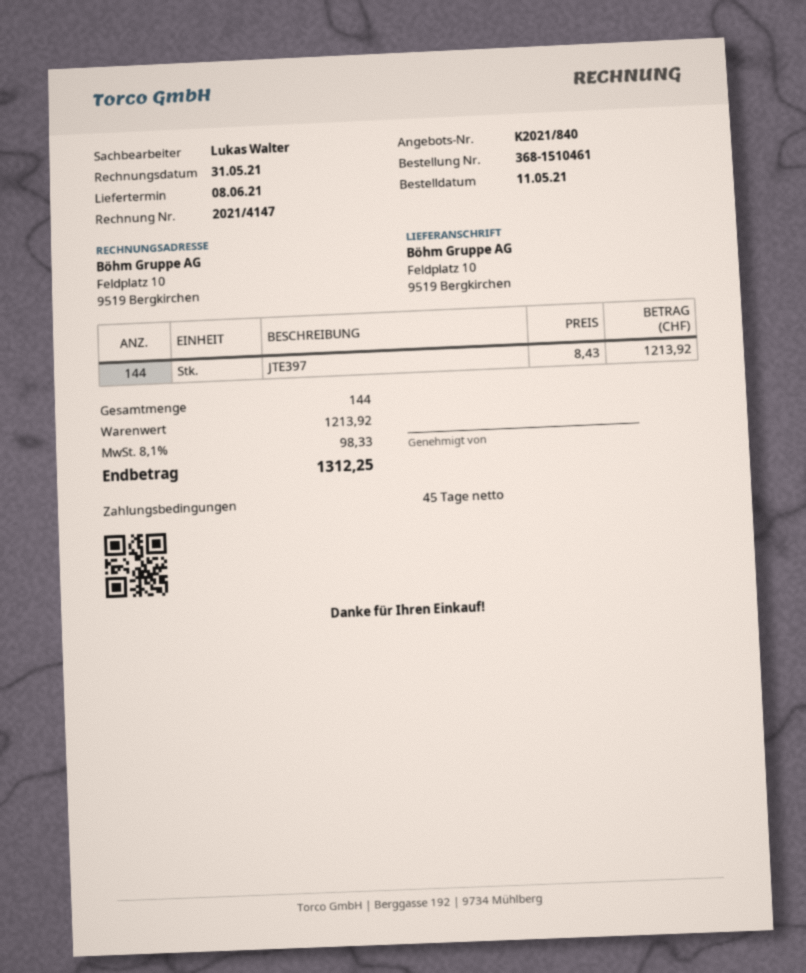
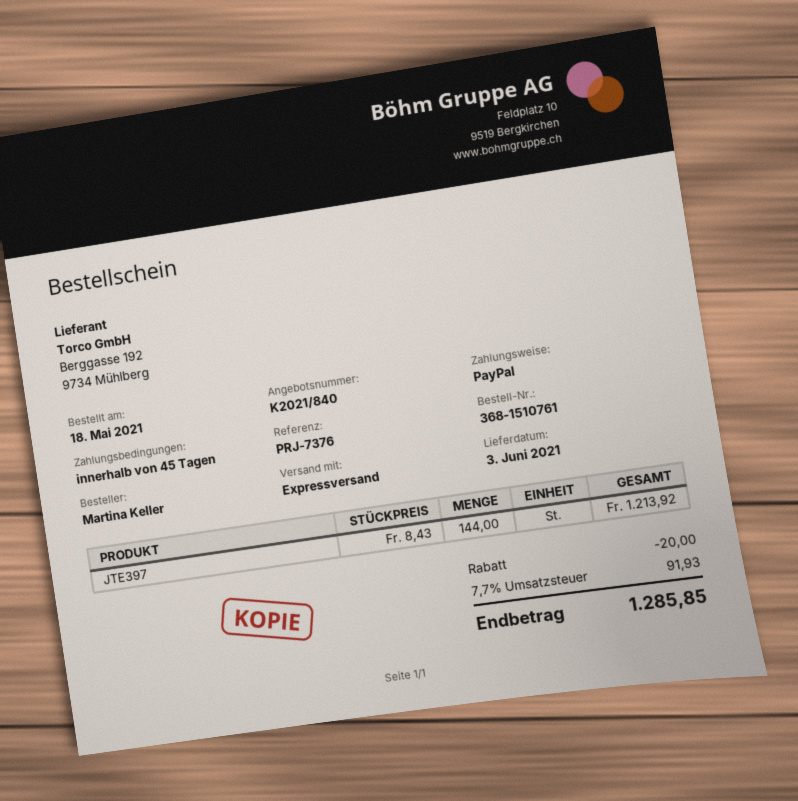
order number: 368-1510461 -> 368-1510761
order date: 2021-05-11 -> 2021-05-18
delivery date: 2021-06-08 -> 2021-06-03
discount: none -> 20.00
tax: 8.1% = 98.33 -> 7.7% = 91.93
total: 1312.25 -> 1285.85

